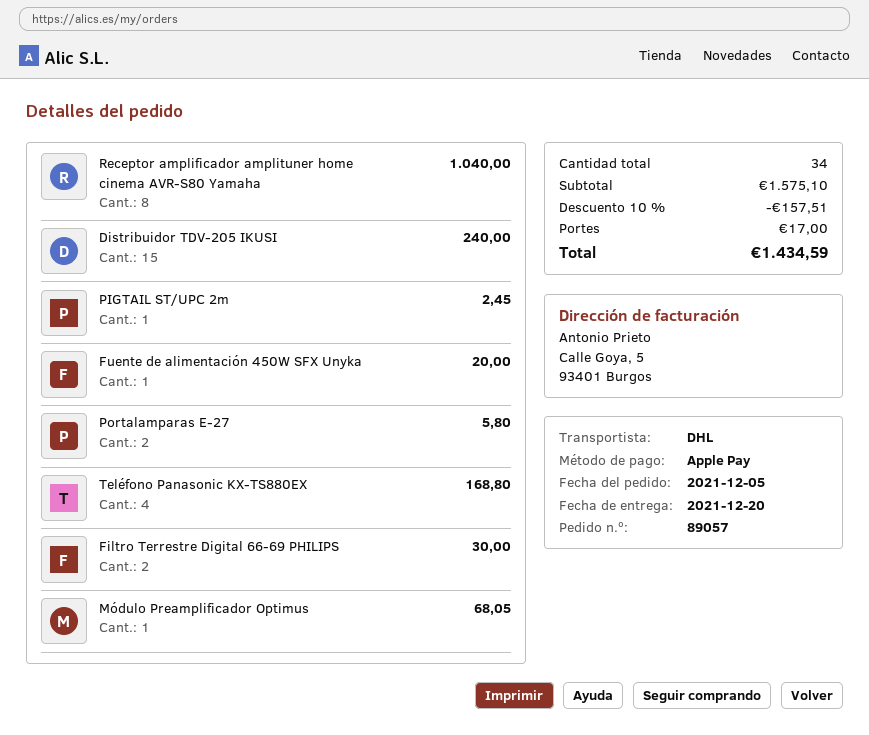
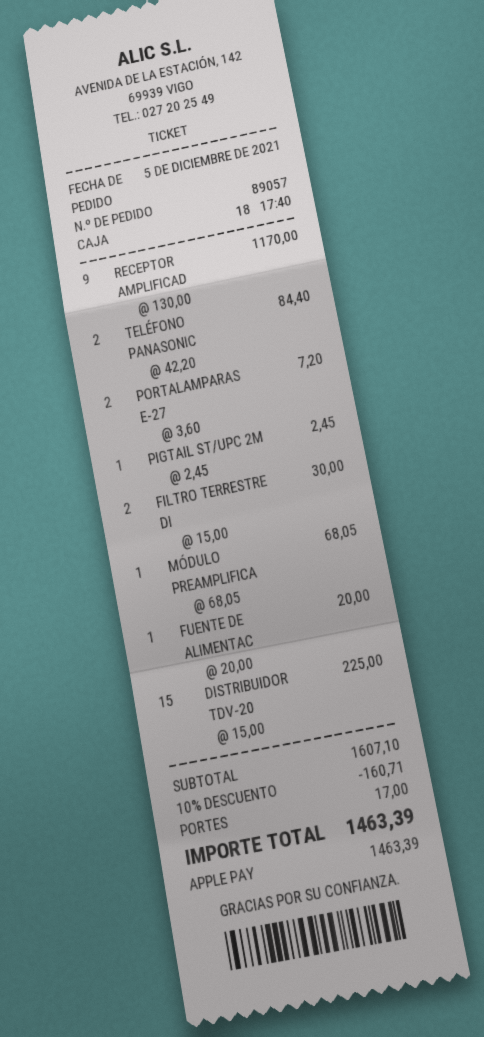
Receptor amplificador amplituner home cinema AVR-S80 Yamaha: 8 for 1040.00 -> 9 for 1170.00
Distribuidor TDV-205 IKUSI: 15 for 240.00 -> 15 for 225.00
Portalamparas E-27: 2 for 5.80 -> 2 for 7.20
Teléfono Panasonic KX-TS880EX: 4 for 168.80 -> 2 for 84.40
subtotal: 1575.10 -> 1607.10
discount: 10% = 157.51 -> 10% = 160.71
total: 1434.59 -> 1463.39

